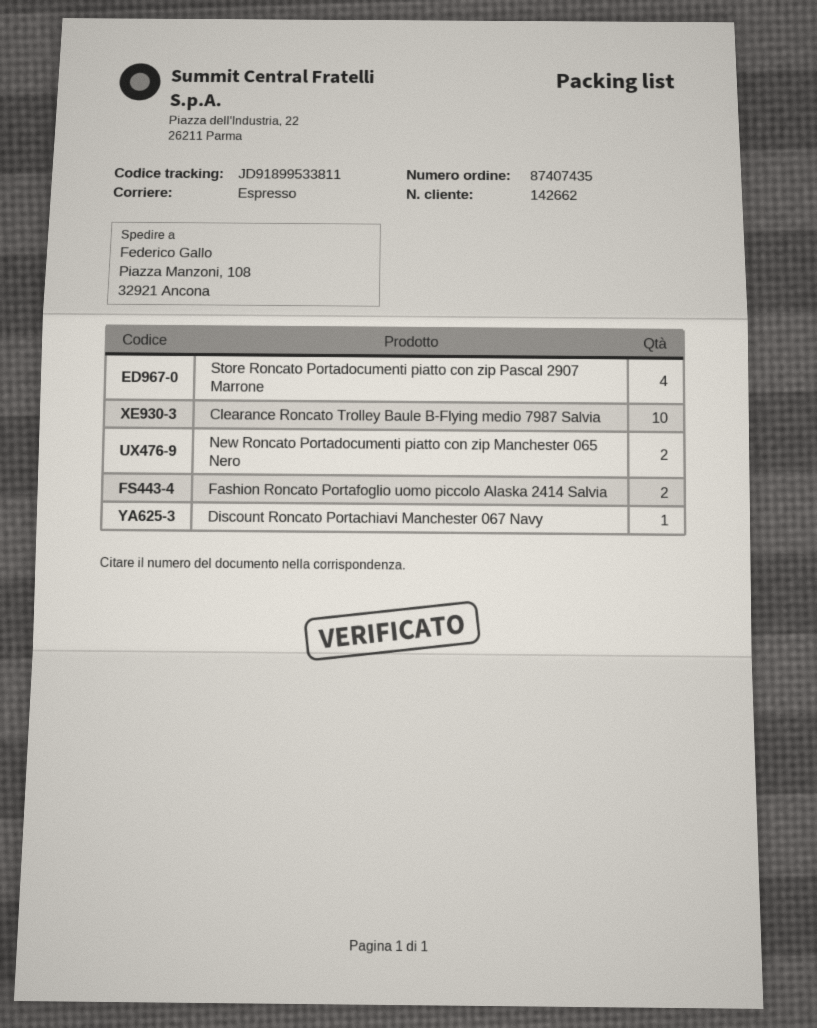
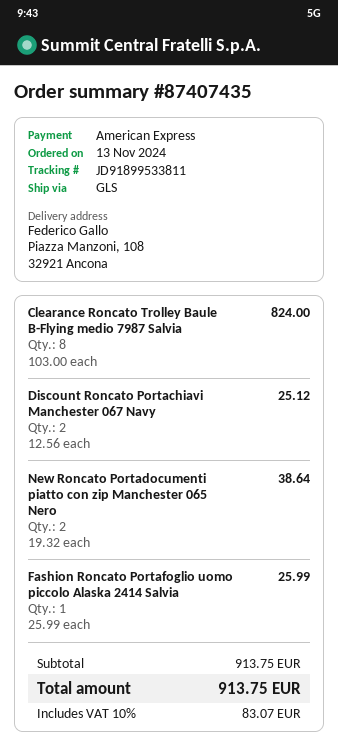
shipping method: express -> GLS
Store Roncato Portadocumenti piatto con zip Pascal 2907 Marrone: 4 -> none
Clearance Roncato Trolley Baule B-Flying medio 7987 Salvia: 10 -> 8
Fashion Roncato Portafoglio uomo piccolo Alaska 2414 Salvia: 2 -> 1
Discount Roncato Portachiavi Manchester 067 Navy: 1 -> 2

